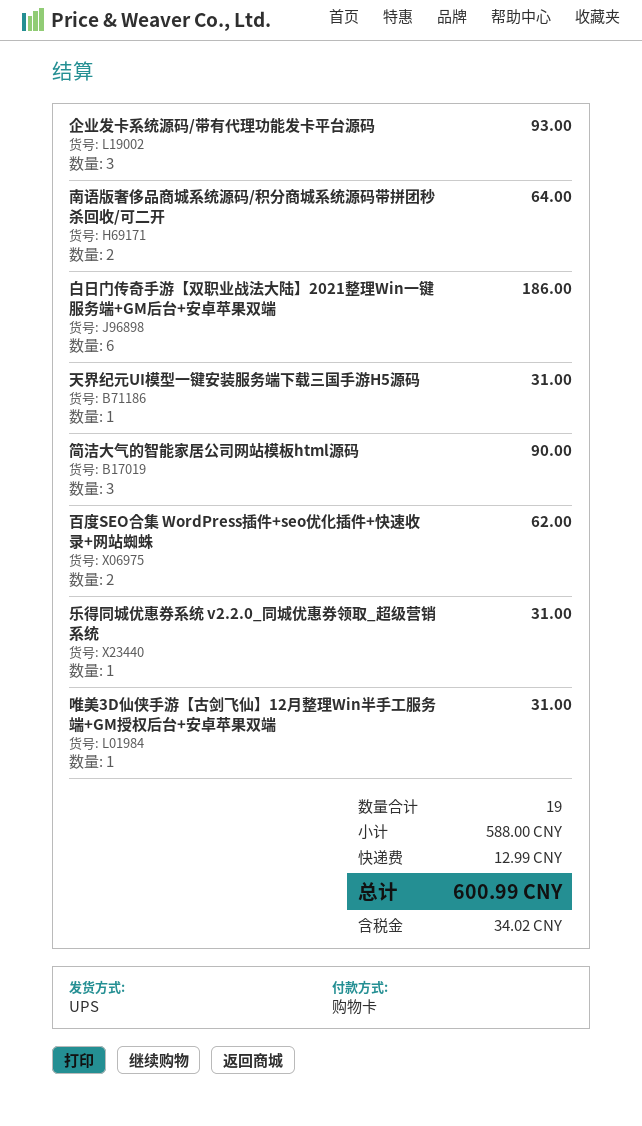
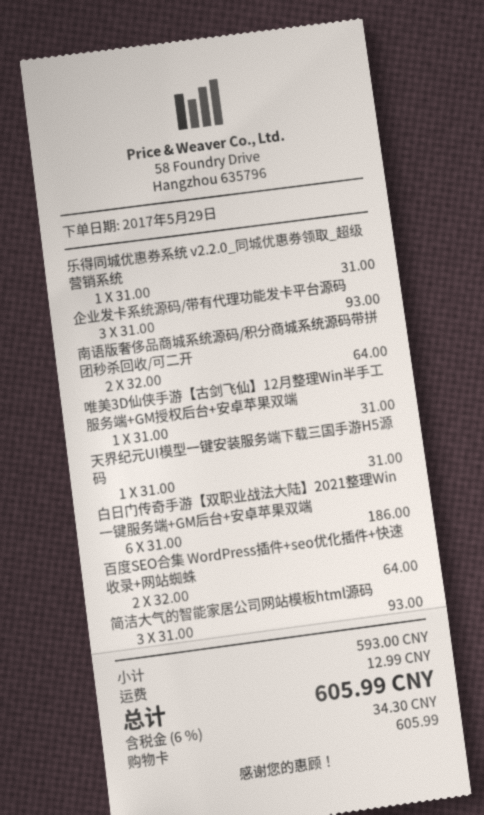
简洁大气的智能家居公司网站模板html源码: 3 for 90.00 -> 3 for 93.00
百度SEO合集 WordPress插件+seo优化插件+快速收录+网站蜘蛛: 2 for 62.00 -> 2 for 64.00
subtotal: 588.00 -> 593.00
tax: 34.02 -> 34.30
total: 600.99 -> 605.99

